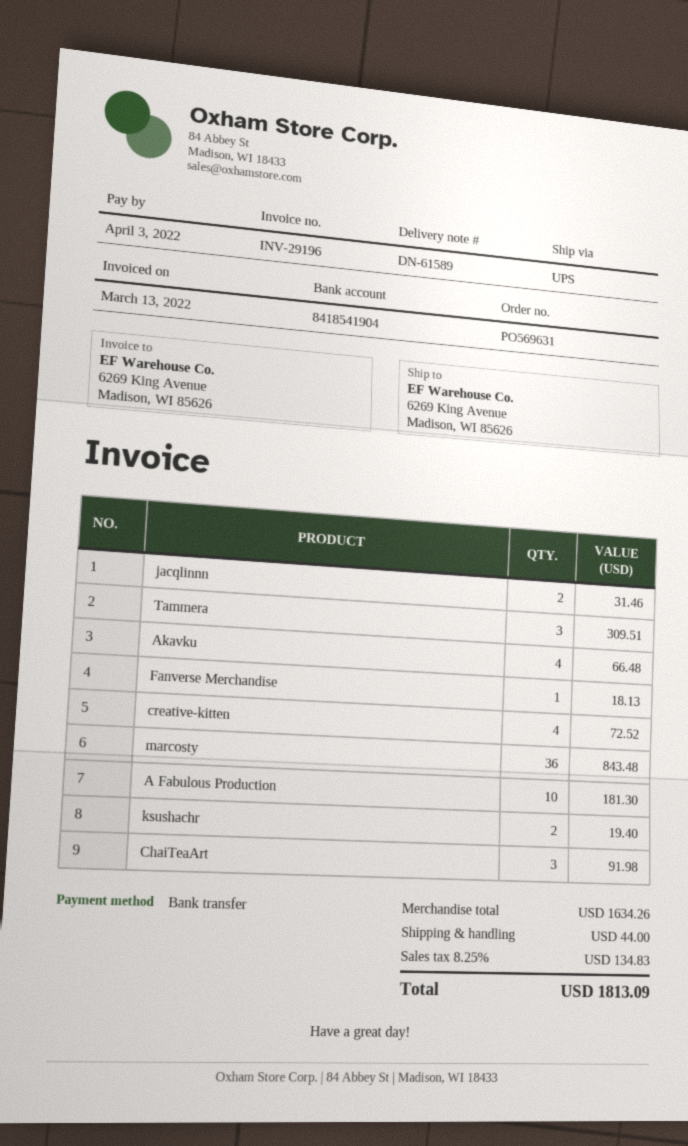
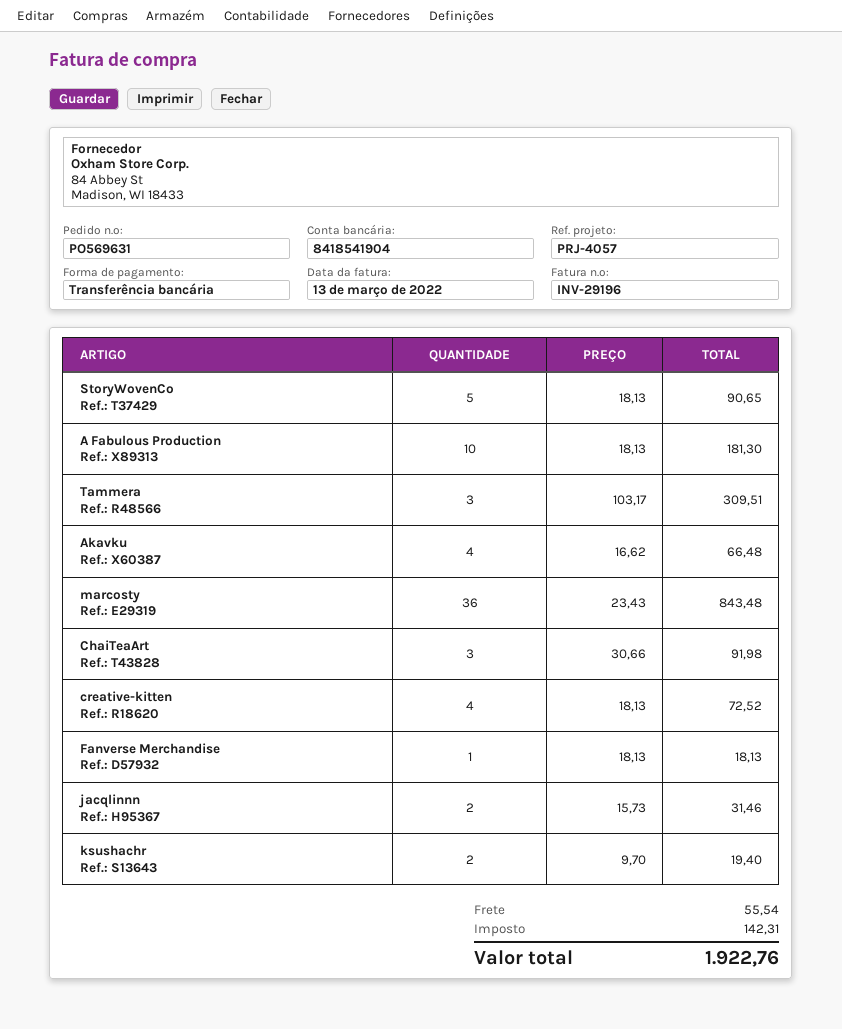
StoryWovenCo: none -> 5 for 90.65
shipping: 44.00 -> 55.54
tax: 134.83 -> 142.31
total: 1813.09 -> 1922.76

